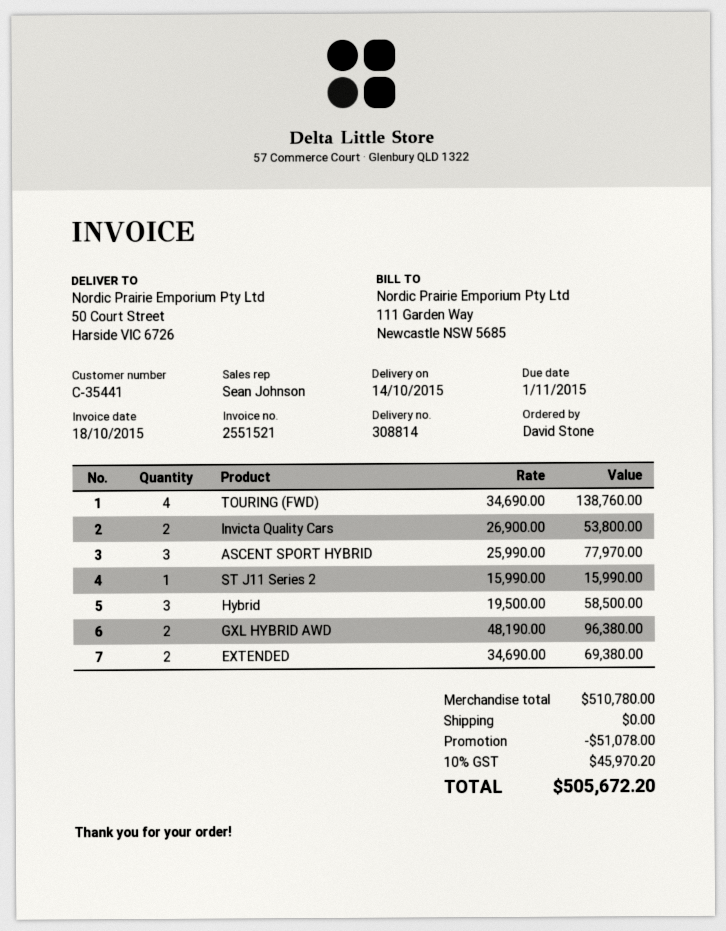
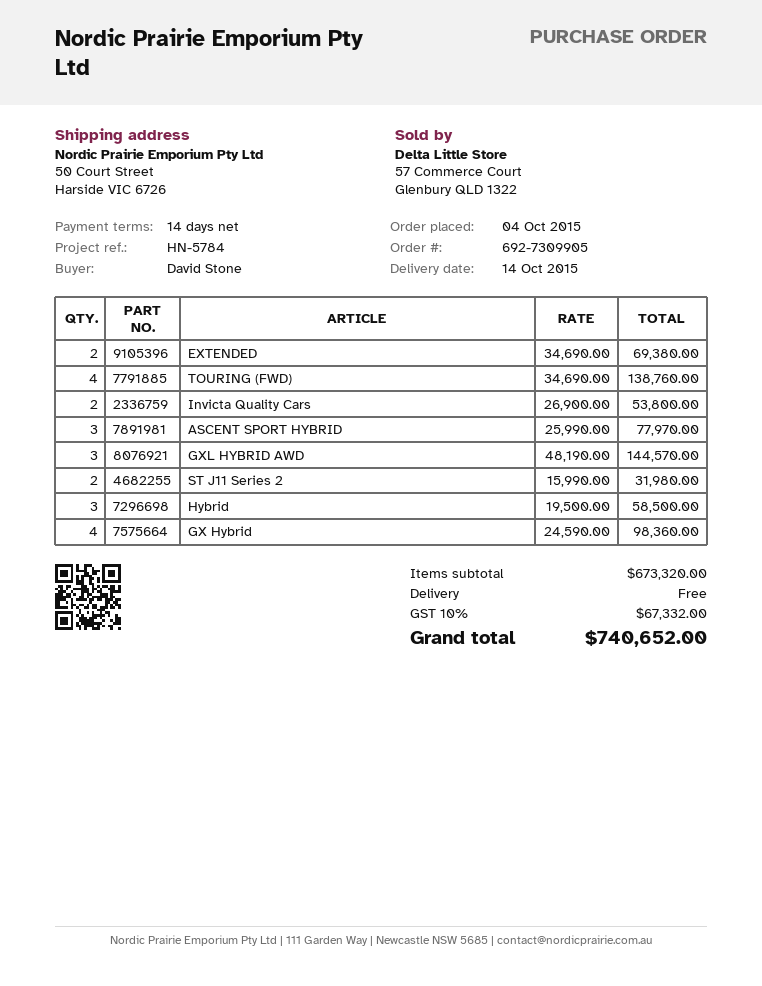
ST J11 Series 2: 1 x 15990.00 = 15990.00 -> 2 x 15990.00 = 31980.00
GXL HYBRID AWD: 2 x 48190.00 = 96380.00 -> 3 x 48190.00 = 144570.00
GX Hybrid: none -> 4 x 24590.00 = 98360.00
subtotal: 510780.00 -> 673320.00
discount: 51078.00 -> none
tax: 10% = 45970.20 -> 10% = 67332.00
total: 505672.20 -> 740652.00

